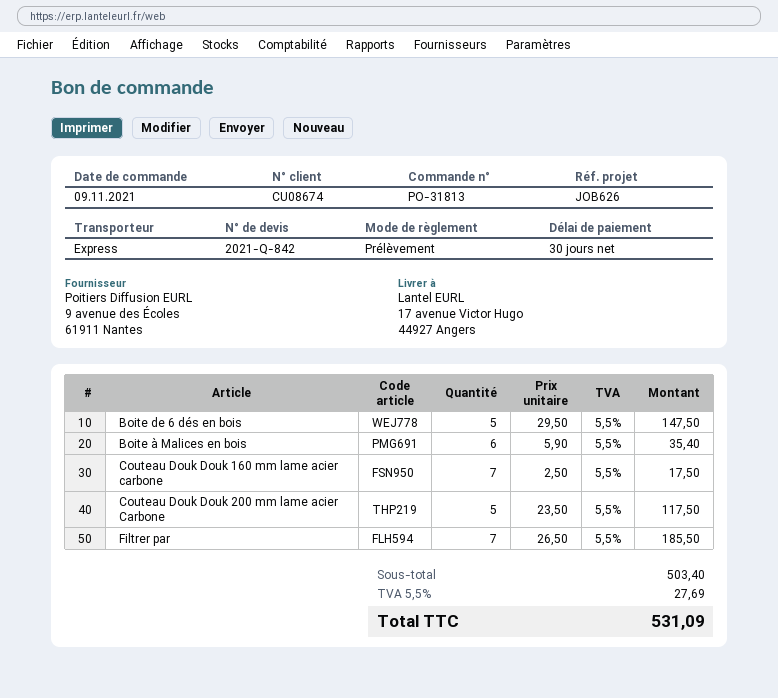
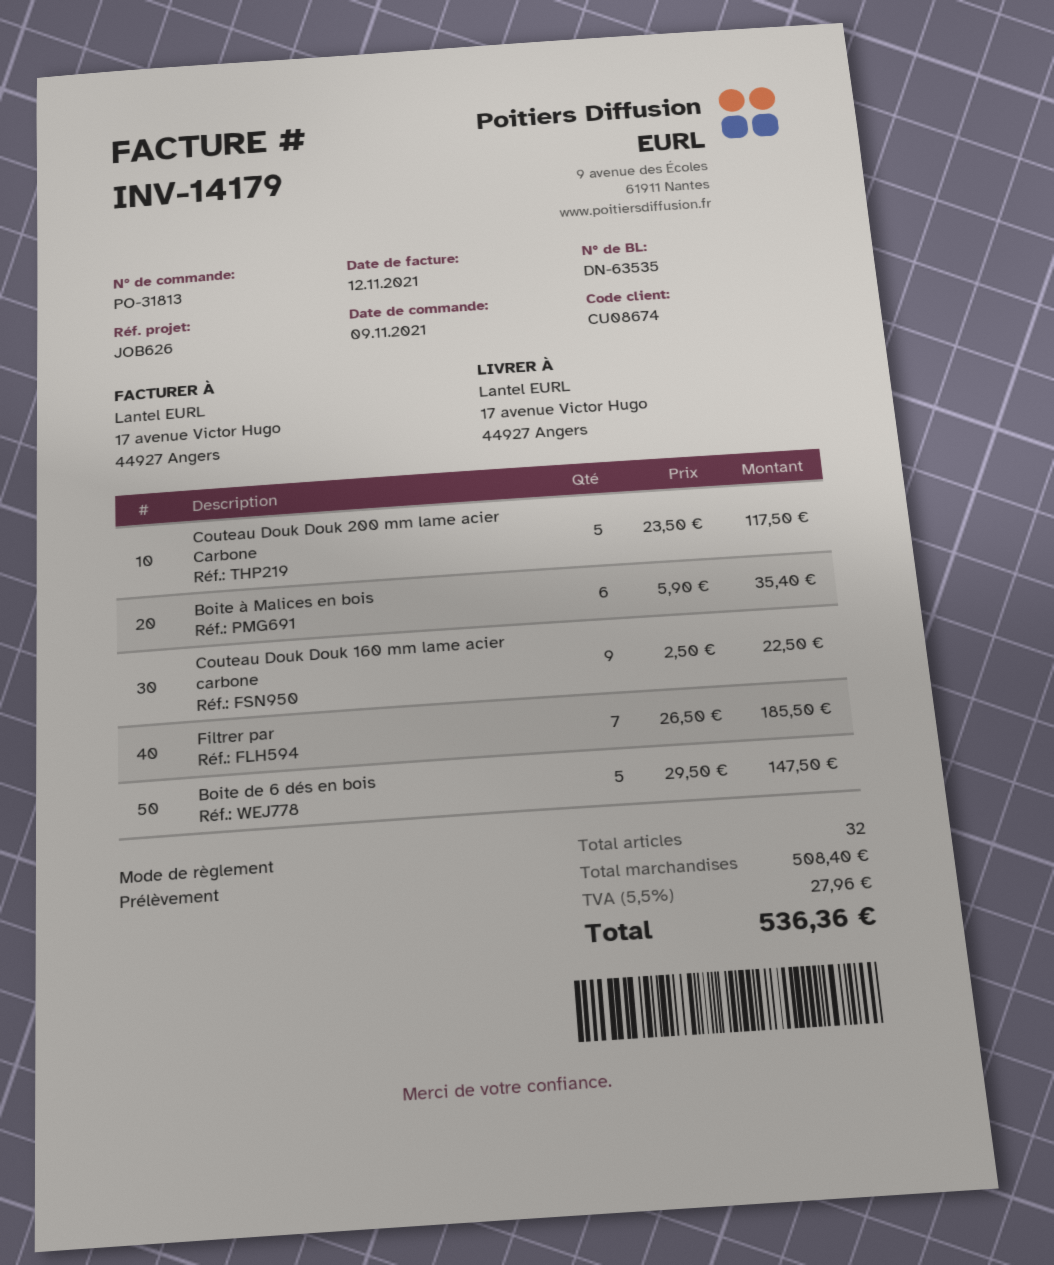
Couteau Douk Douk 160 mm lame acier carbone: 7 x 2.50 = 17.50 -> 9 x 2.50 = 22.50
subtotal: 503.40 -> 508.40
tax: 5.5% = 27.69 -> 5.5% = 27.96
total: 531.09 -> 536.36

